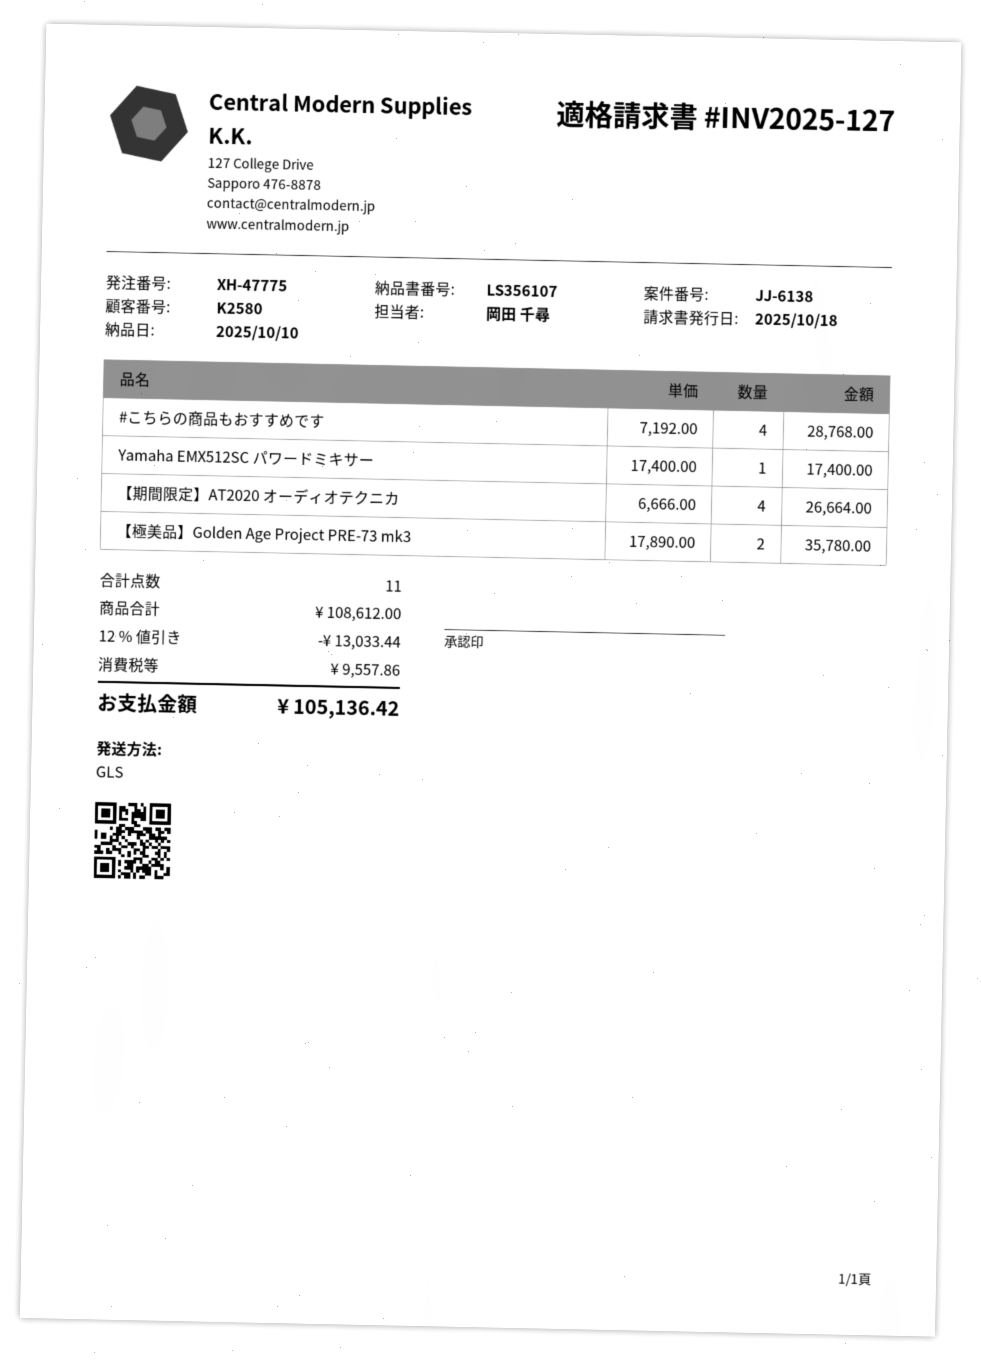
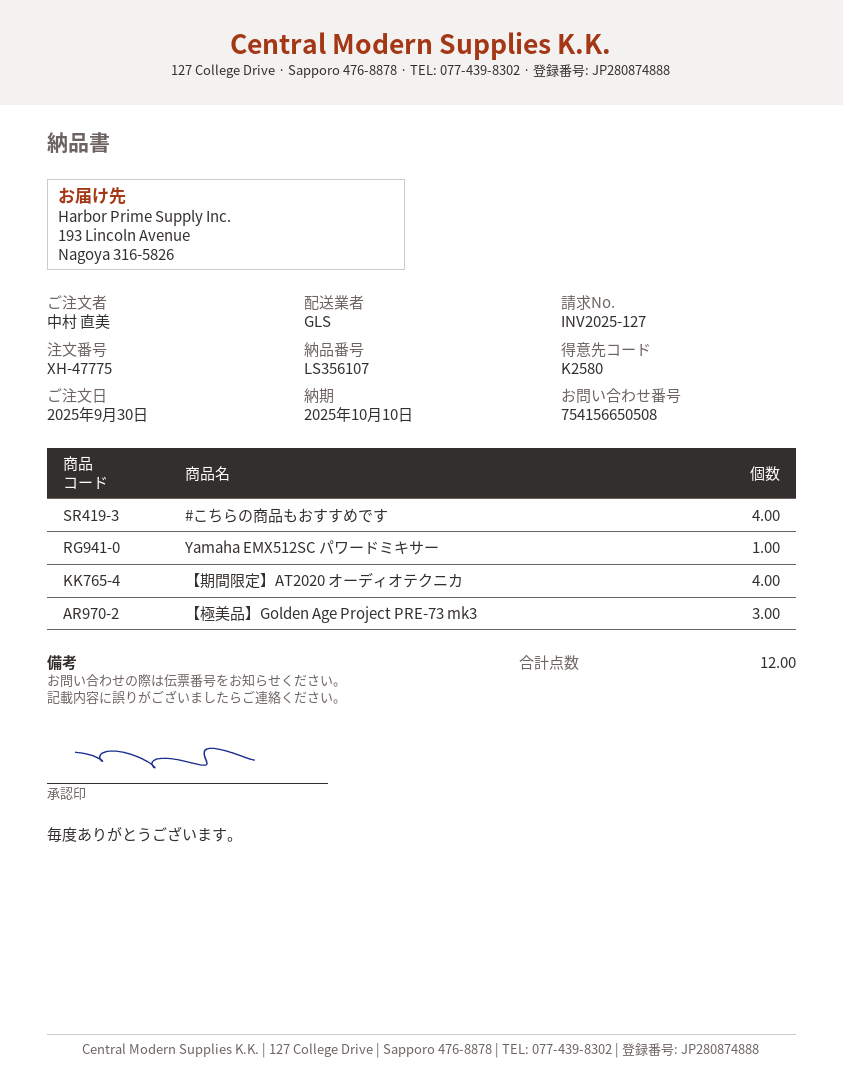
【極美品】Golden Age Project PRE-73 mk3: 2 -> 3
total quantity: 11 -> 12

